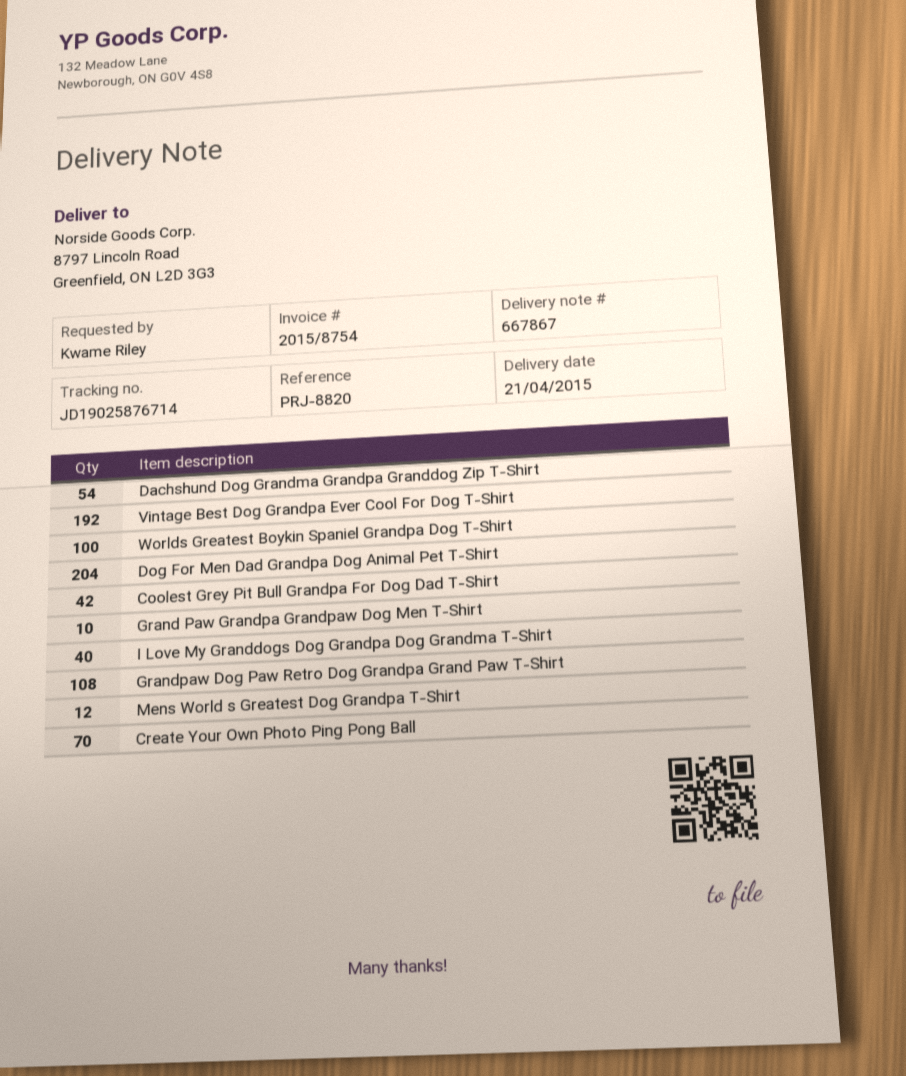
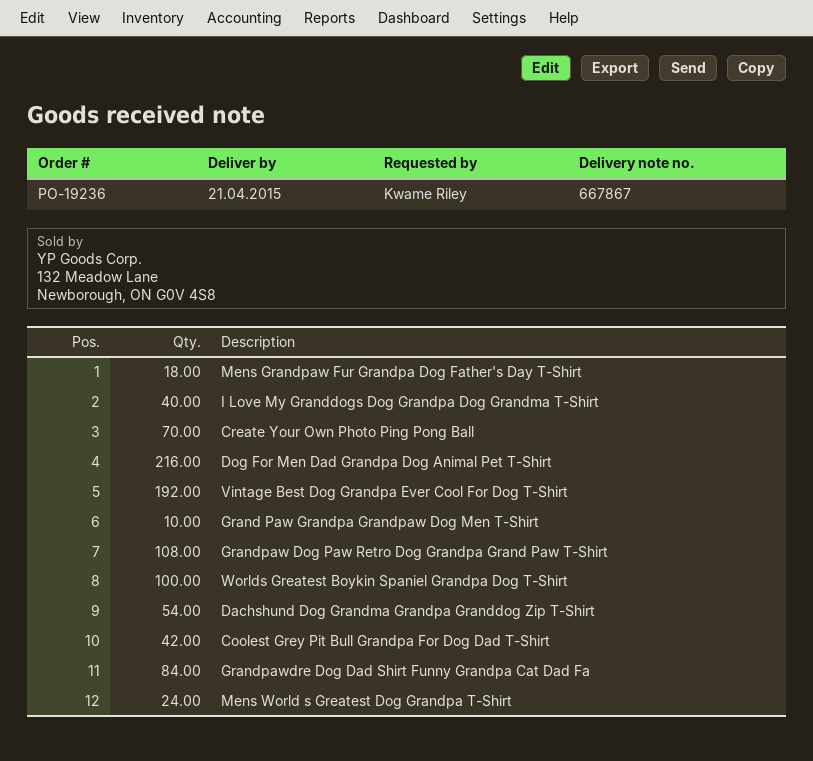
Dog For Men Dad Grandpa Dog Animal Pet T-Shirt: 204 -> 216
Mens World s Greatest Dog Grandpa T-Shirt: 12 -> 24
Mens Grandpaw Fur Grandpa Dog Father's Day T-Shirt: none -> 18
Grandpawdre Dog Dad Shirt Funny Grandpa Cat Dad Fa: none -> 84

